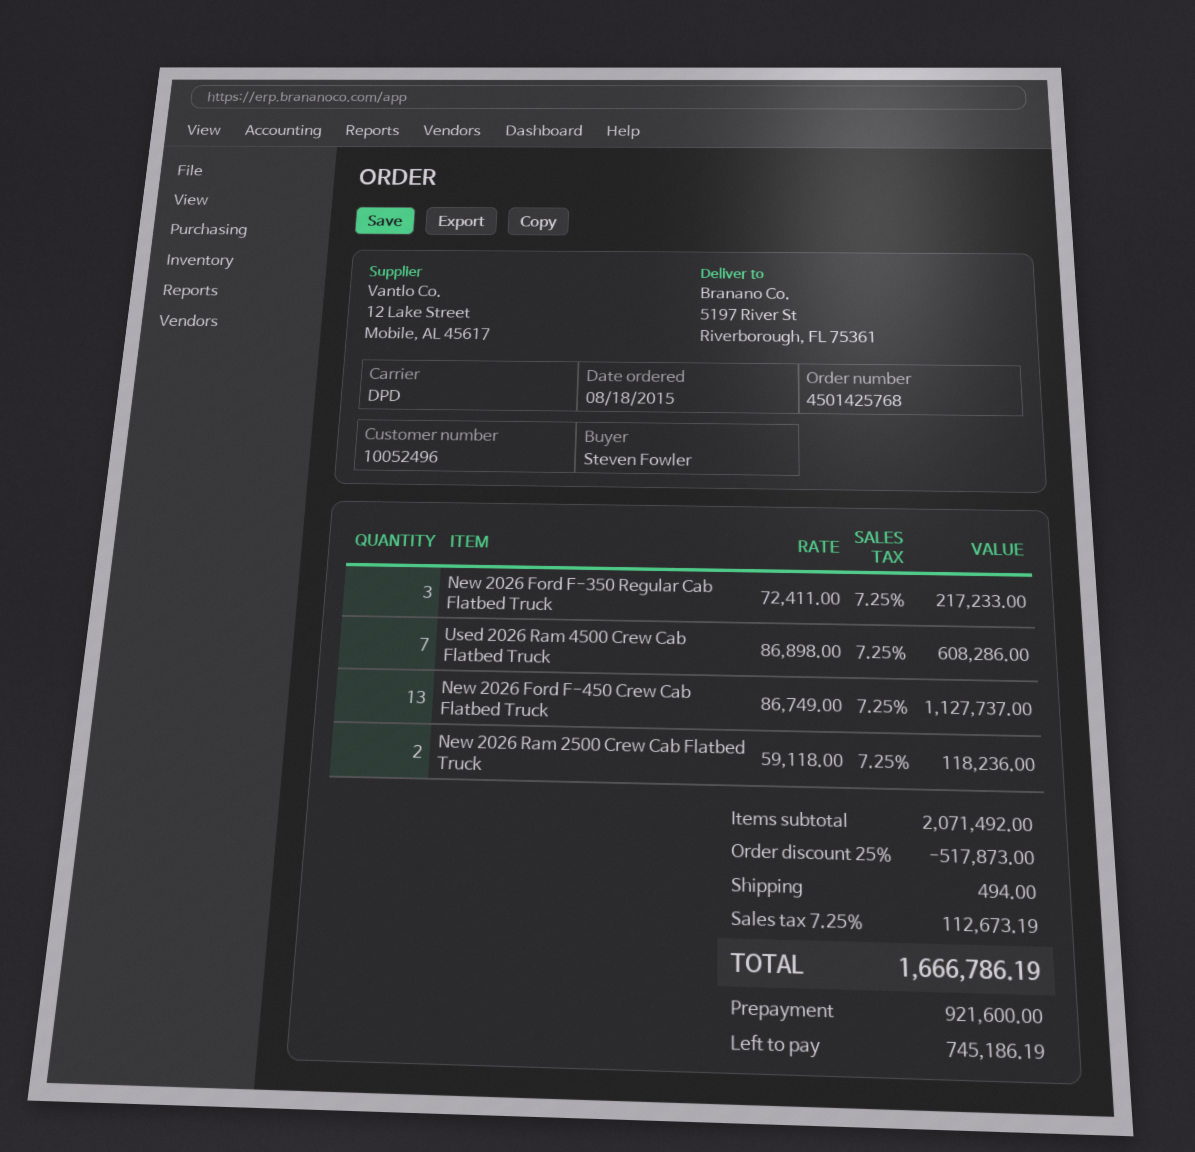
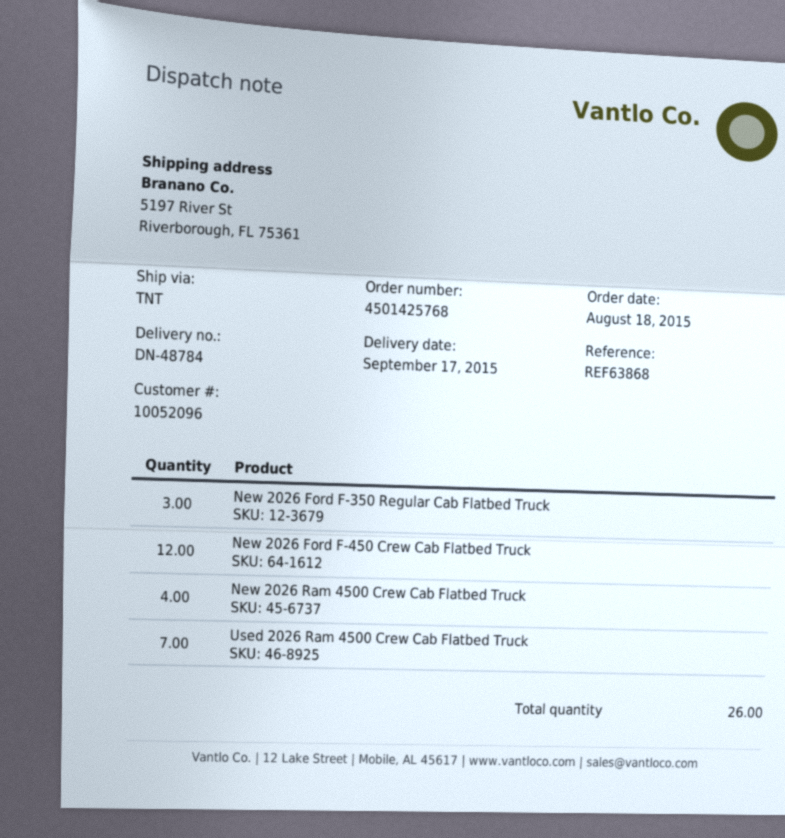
customer number: 10052496 -> 10052096
shipping method: DPD -> TNT
New 2026 Ford F-450 Crew Cab Flatbed Truck: 13 -> 12
New 2026 Ram 2500 Crew Cab Flatbed Truck: 2 -> none
New 2026 Ram 4500 Crew Cab Flatbed Truck: none -> 4

